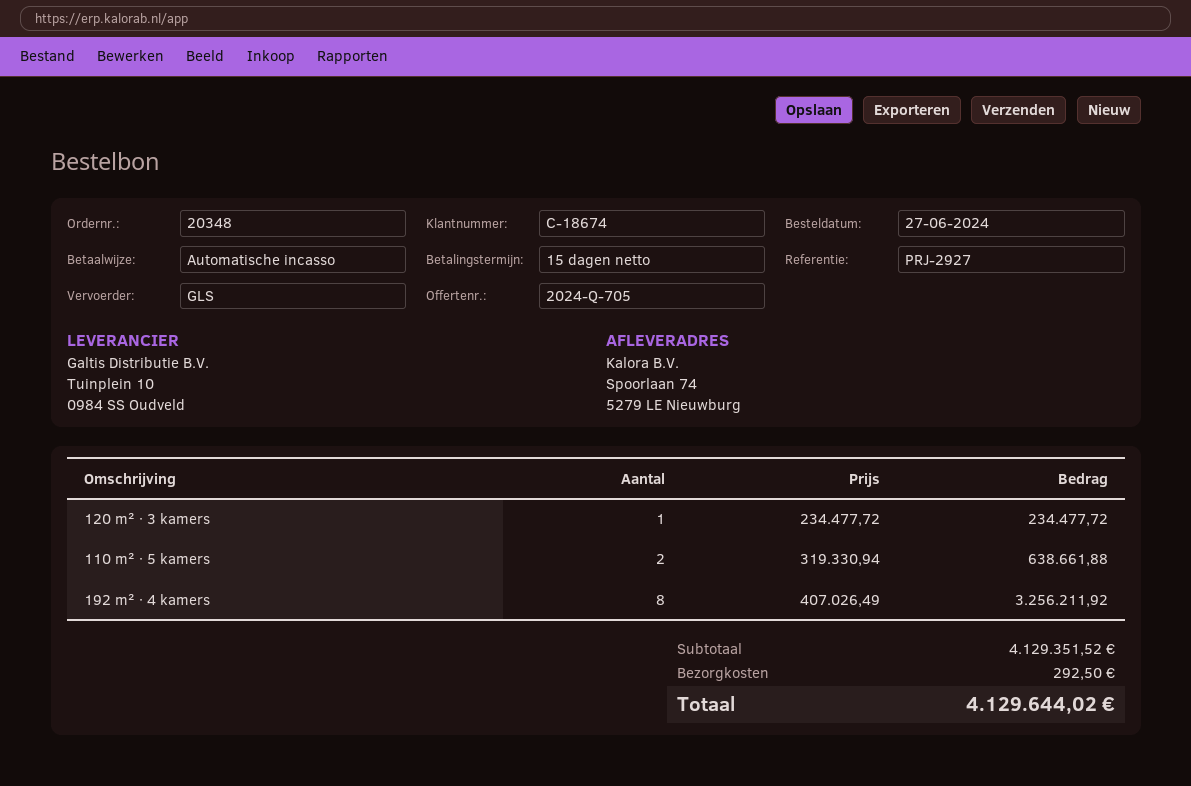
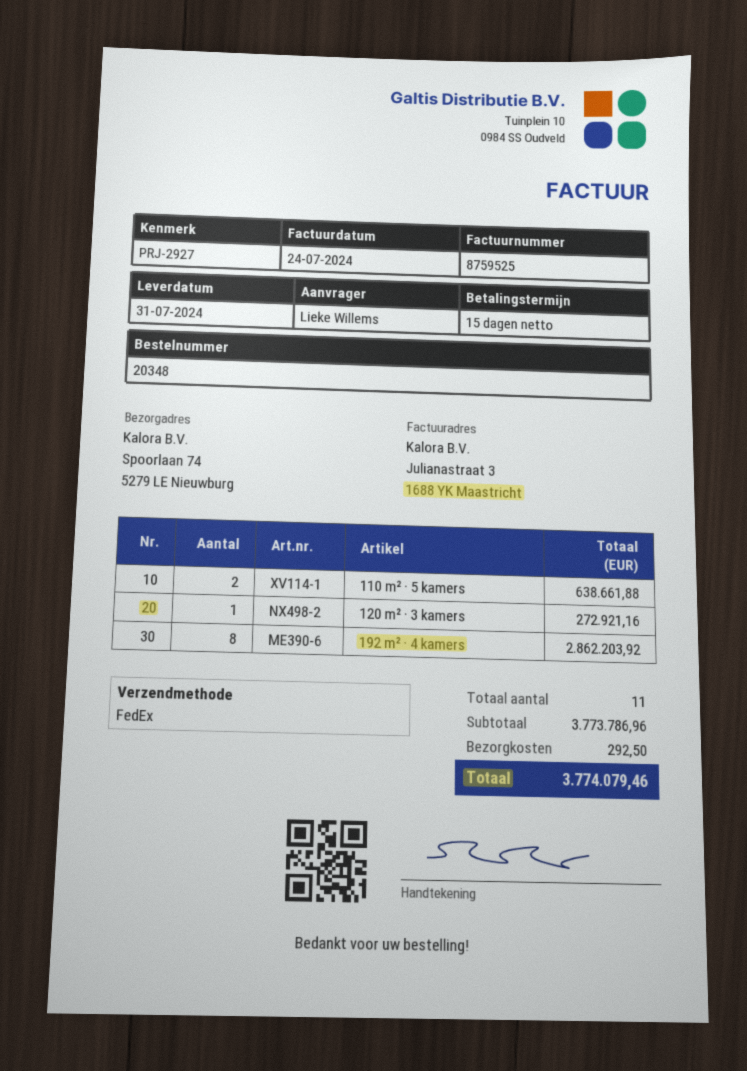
shipping method: GLS -> FedEx
120 m² · 3 kamers: 1 for 234477.72 -> 1 for 272921.16
192 m² · 4 kamers: 8 for 3256211.92 -> 8 for 2862203.92
subtotal: 4129351.52 -> 3773786.96
total: 4129644.02 -> 3774079.46

